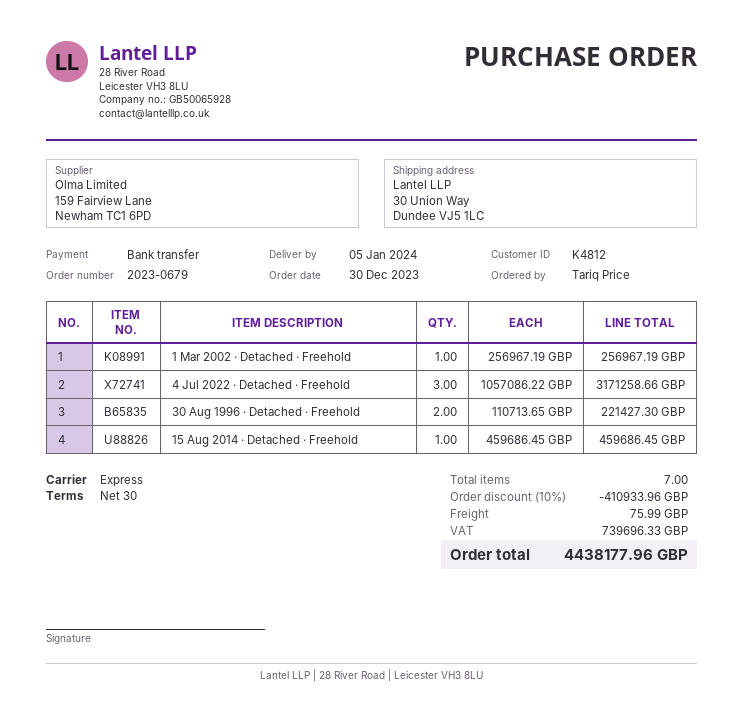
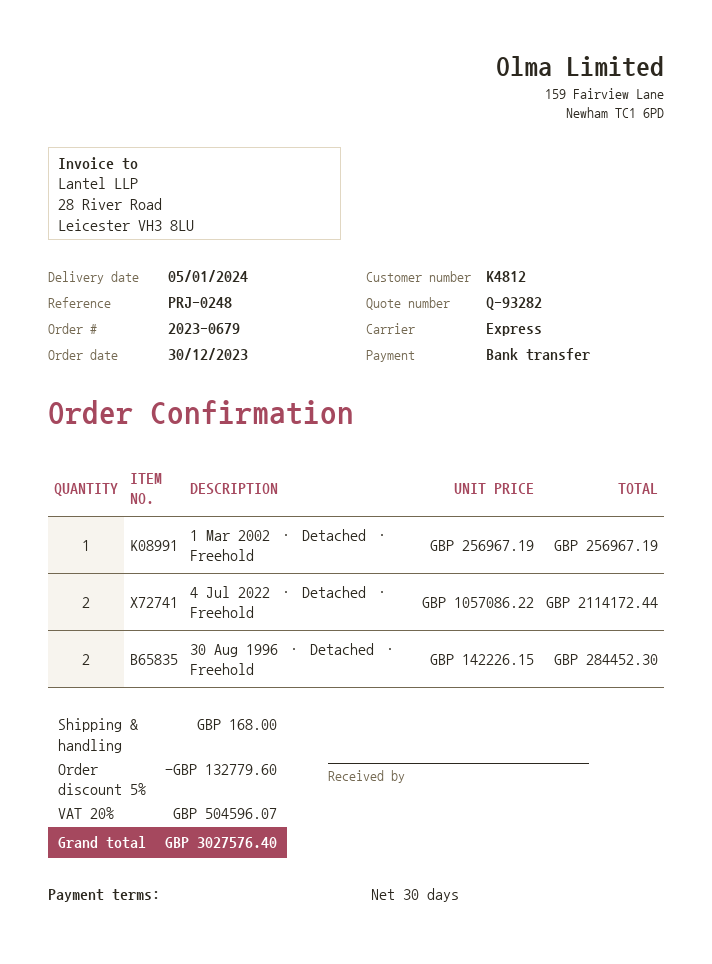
4 Jul 2022 · Detached · Freehold: 3 x 1057086.22 = 3171258.66 -> 2 x 1057086.22 = 2114172.44
30 Aug 1996 · Detached · Freehold: 2 x 110713.65 = 221427.30 -> 2 x 142226.15 = 284452.30
15 Aug 2014 · Detached · Freehold: 1 x 459686.45 = 459686.45 -> none
discount: 10% = 410933.96 -> 5% = 132779.60
shipping: 75.99 -> 168.00
tax: 739696.33 -> 504596.07
total: 4438177.96 -> 3027576.40

